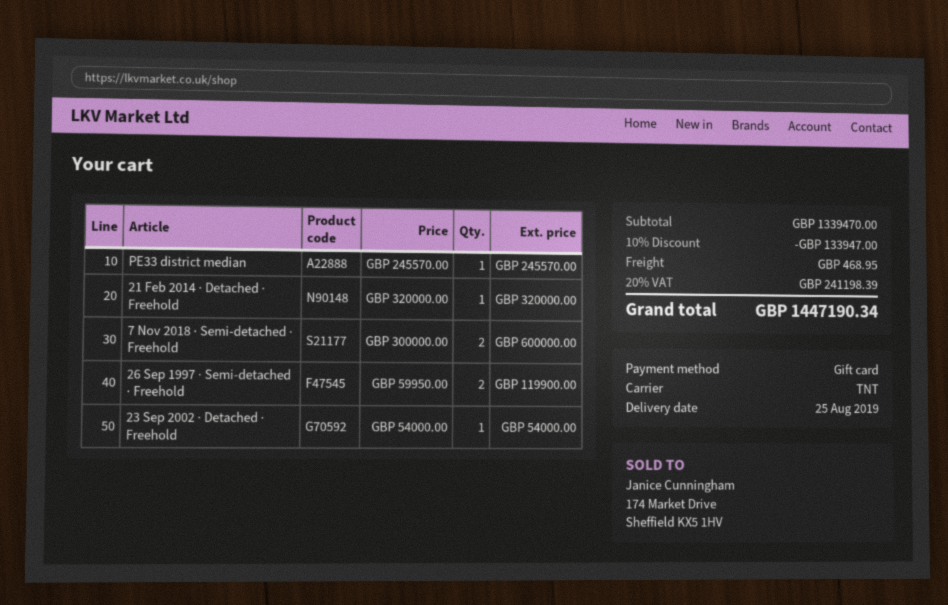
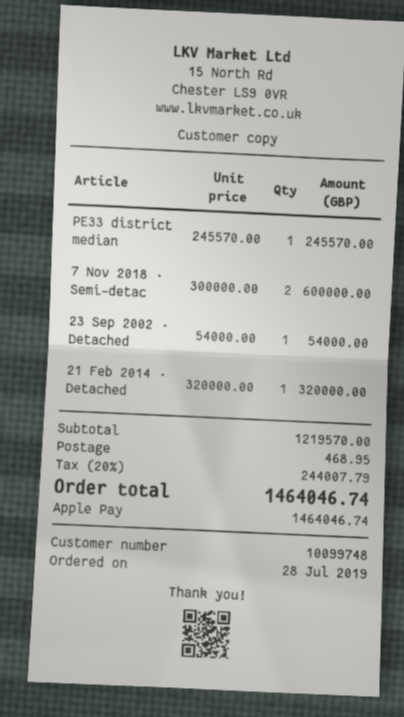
payment method: gift card -> Apple Pay
26 Sep 1997 · Semi-detached · Freehold: 2 x 59950.00 = 119900.00 -> none
subtotal: 1339470.00 -> 1219570.00
discount: 10% = 133947.00 -> none
tax: 20% = 241198.39 -> 20% = 244007.79
total: 1447190.34 -> 1464046.74

